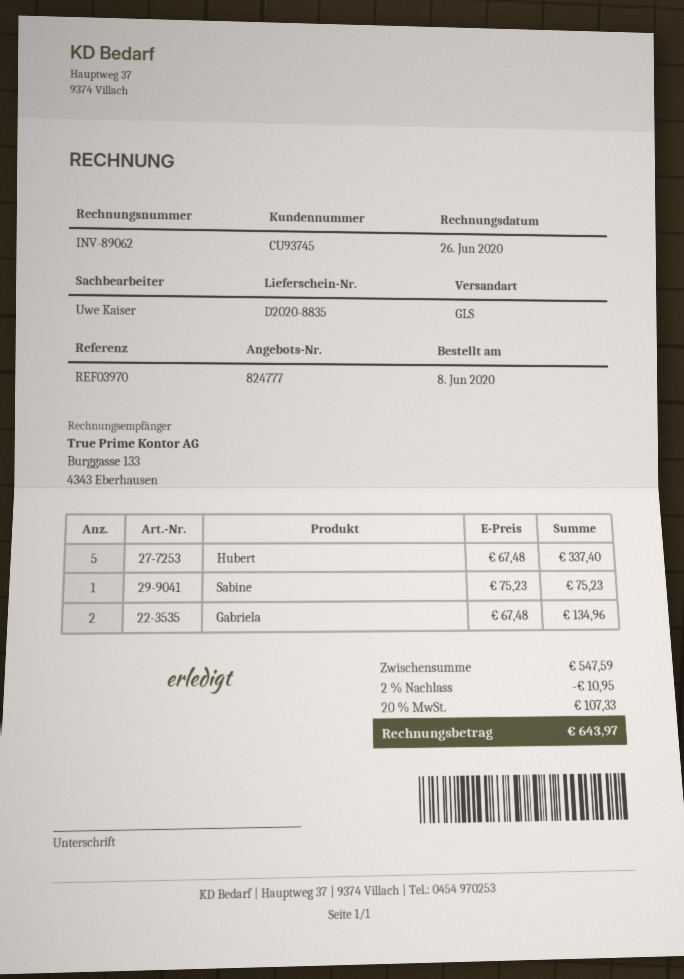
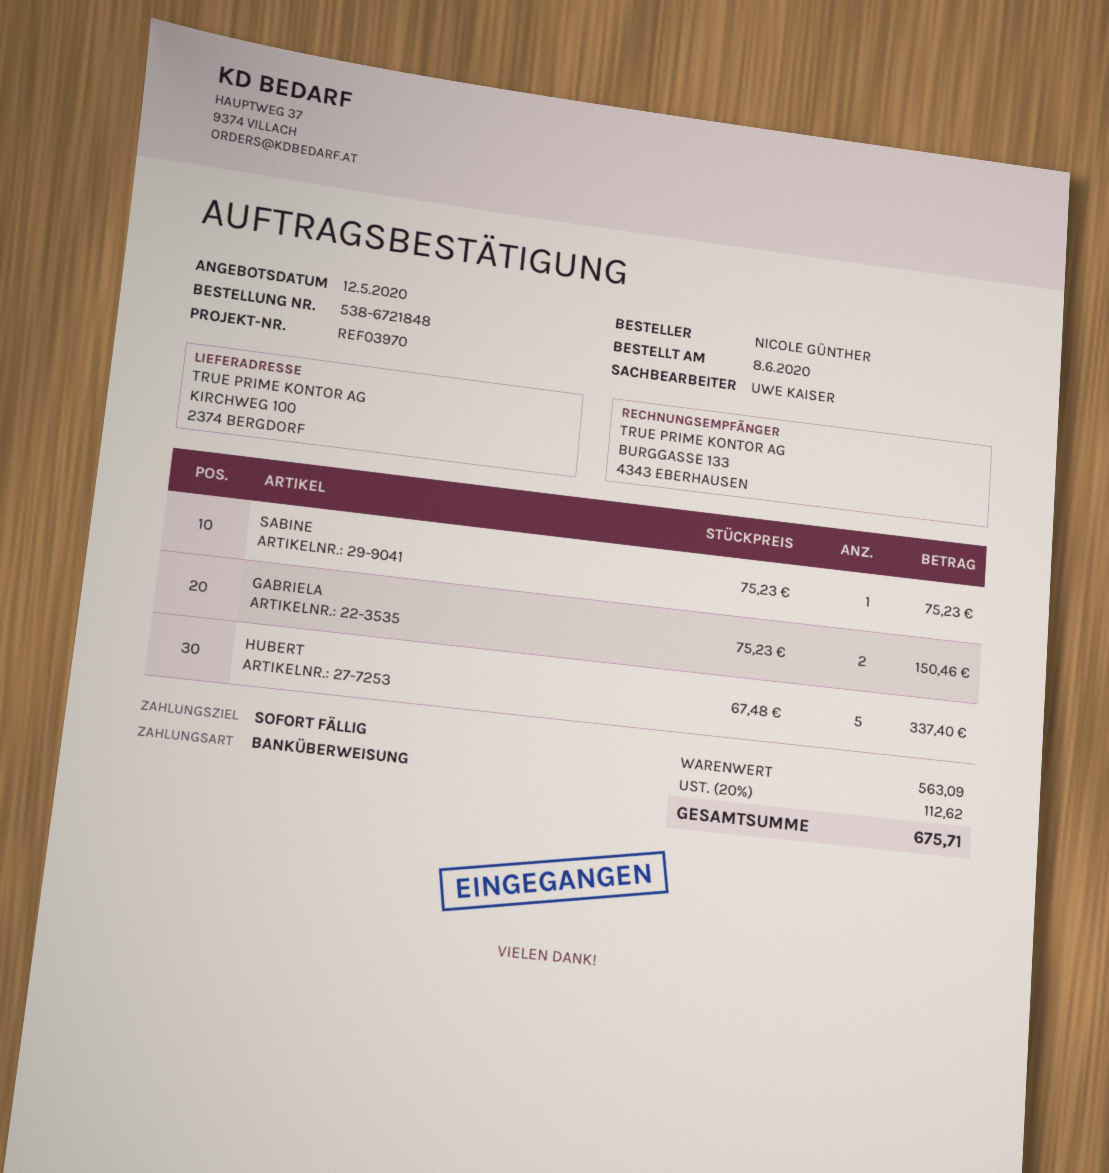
Gabriela: 2 x 67.48 = 134.96 -> 2 x 75.23 = 150.46
subtotal: 547.59 -> 563.09
discount: 2% = 10.95 -> none
tax: 20% = 107.33 -> 20% = 112.62
total: 643.97 -> 675.71

